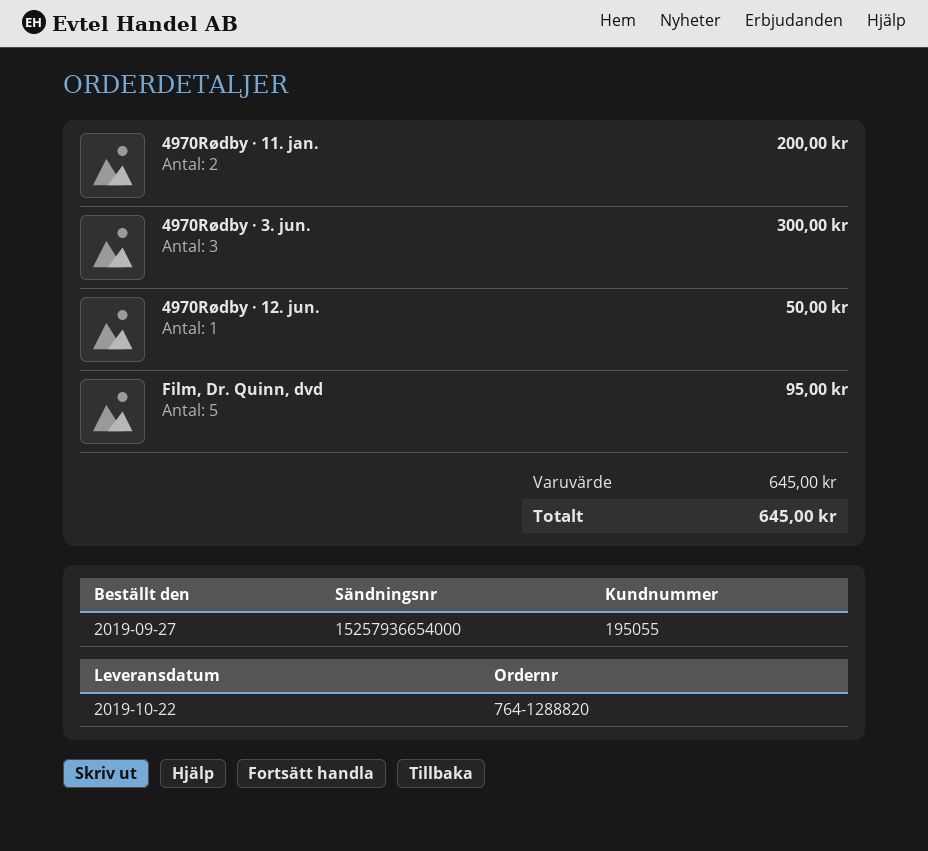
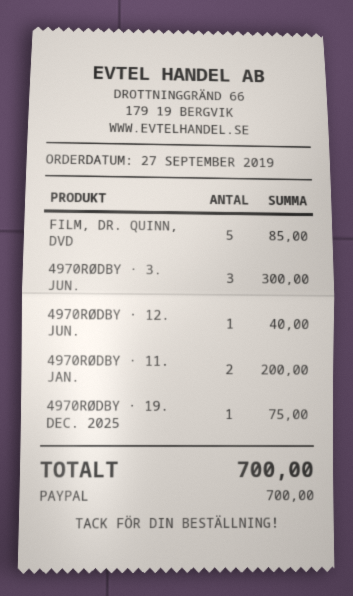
4970Rødby · 12. jun.: 1 for 50.00 -> 1 for 40.00
Film, Dr. Quinn, dvd: 5 for 95.00 -> 5 for 85.00
4970RØDBY · 19. DEC. 2025: none -> 1 for 75.00
total: 645.00 -> 700.00

